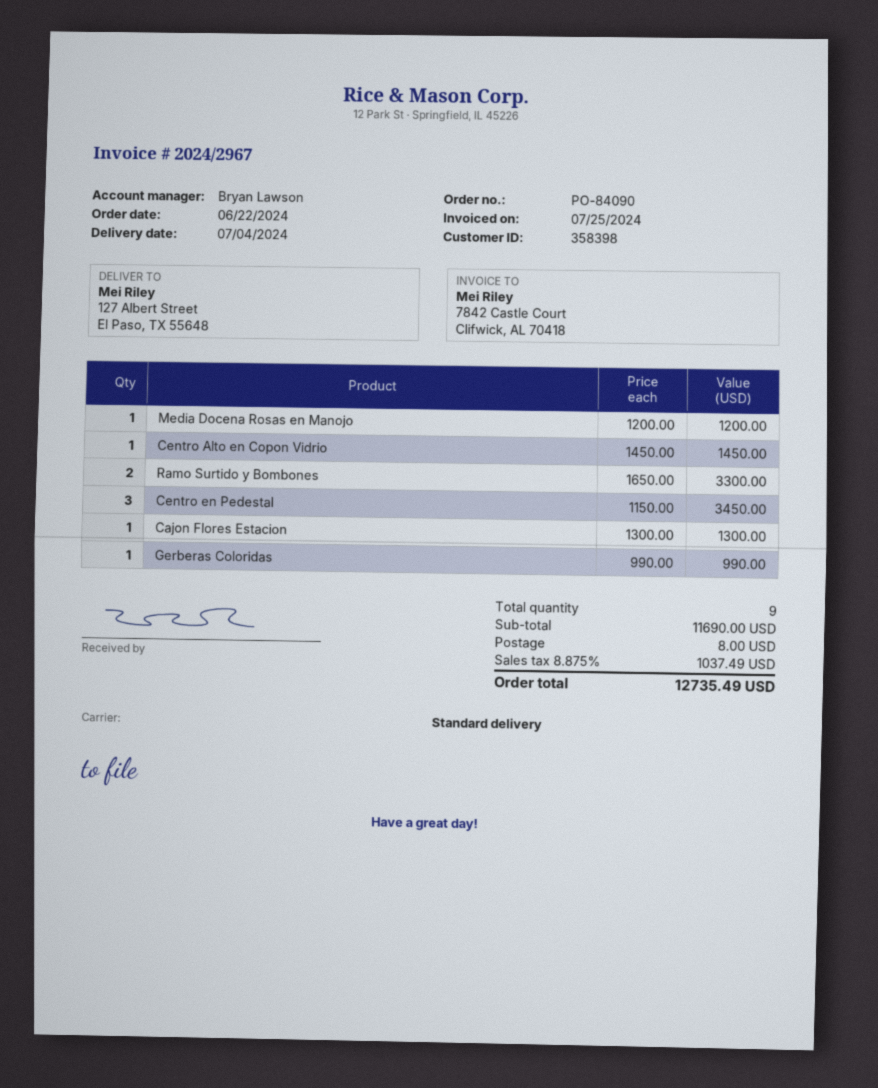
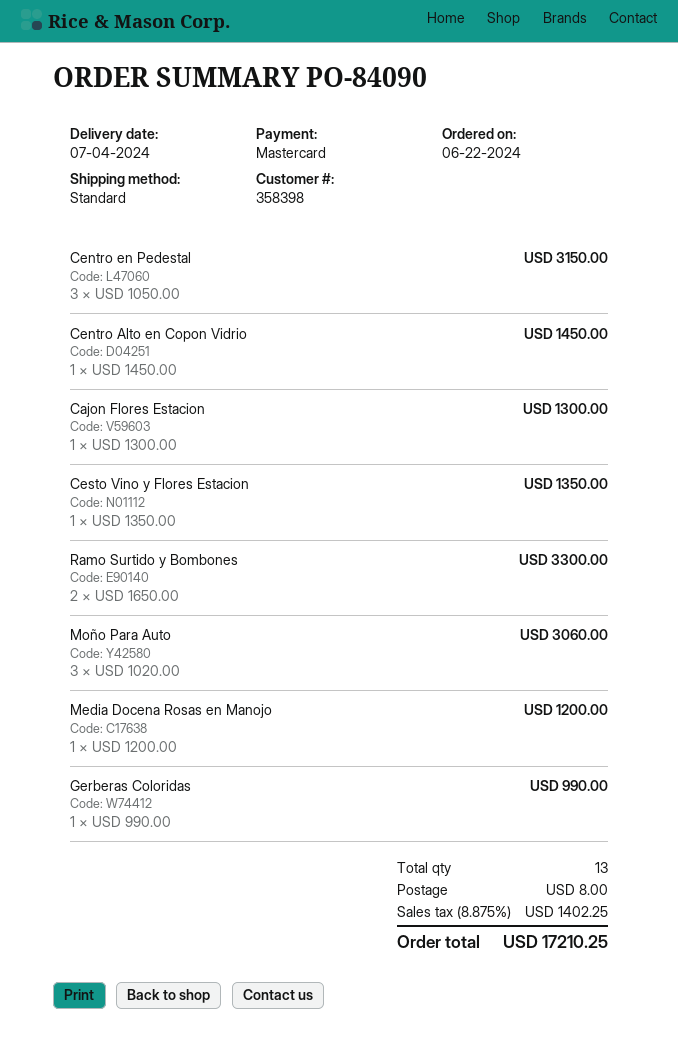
Centro en Pedestal: 3 x 1150.00 = 3450.00 -> 3 x 1050.00 = 3150.00
Cesto Vino y Flores Estacion: none -> 1 x 1350.00 = 1350.00
Moño Para Auto: none -> 3 x 1020.00 = 3060.00
total quantity: 9 -> 13
tax: 8.875% = 1037.49 -> 8.875% = 1402.25
total: 12735.49 -> 17210.25

